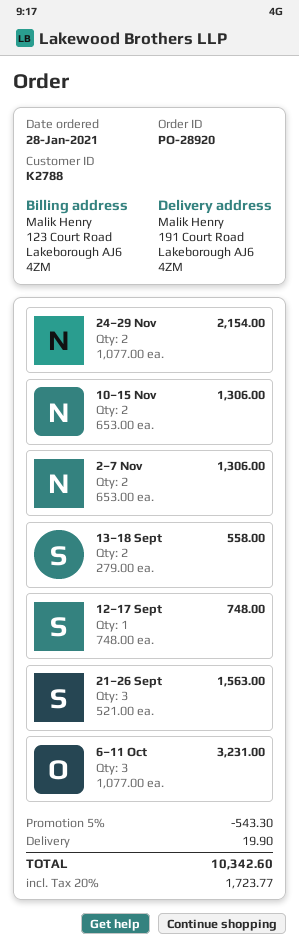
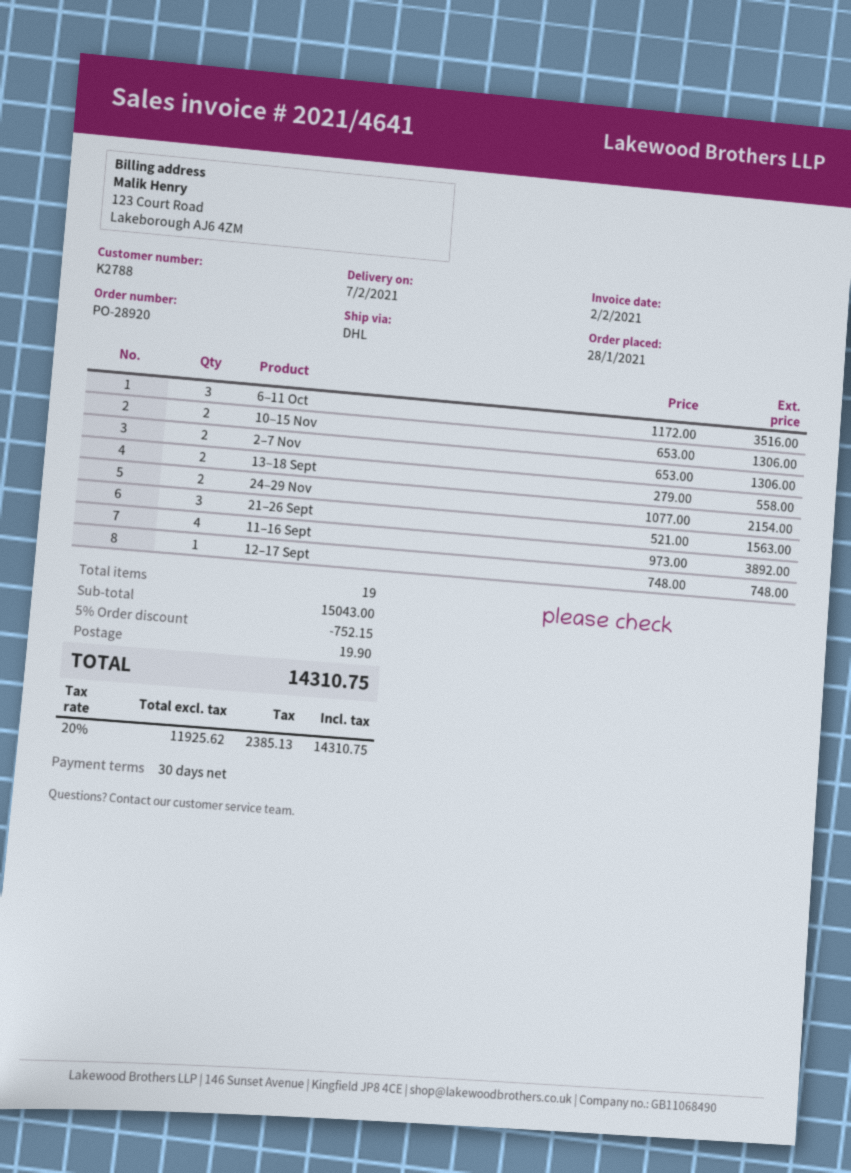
6–11 Oct: 3 x 1077.00 = 3231.00 -> 3 x 1172.00 = 3516.00
11–16 Sept: none -> 4 x 973.00 = 3892.00
discount: 5% = 543.30 -> 5% = 752.15
tax: 20% = 1723.77 -> 20% = 2385.13
total: 10342.60 -> 14310.75

